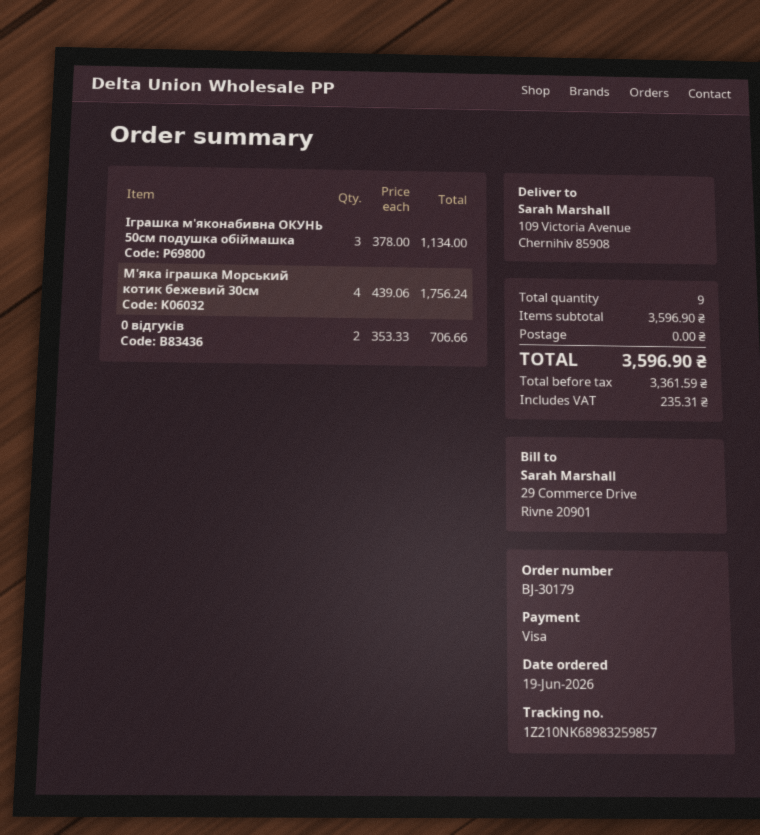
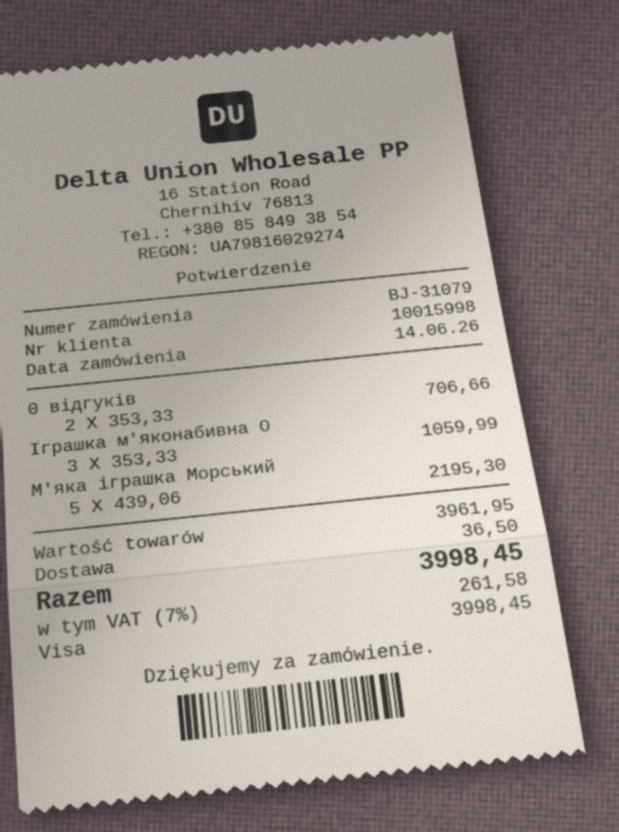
order number: BJ-30179 -> BJ-31079
order date: 2026-06-19 -> 2026-06-14
Іграшка м'яконабивна ОКУНЬ 50см подушка обіймашка: 3 x 378.00 = 1134.00 -> 3 x 353.33 = 1059.99
М'яка іграшка Морський котик бежевий 30см: 4 x 439.06 = 1756.24 -> 5 x 439.06 = 2195.30
subtotal: 3596.90 -> 3961.95
shipping: 0.00 -> 36.50
tax: 235.31 -> 261.58
total: 3596.90 -> 3998.45

